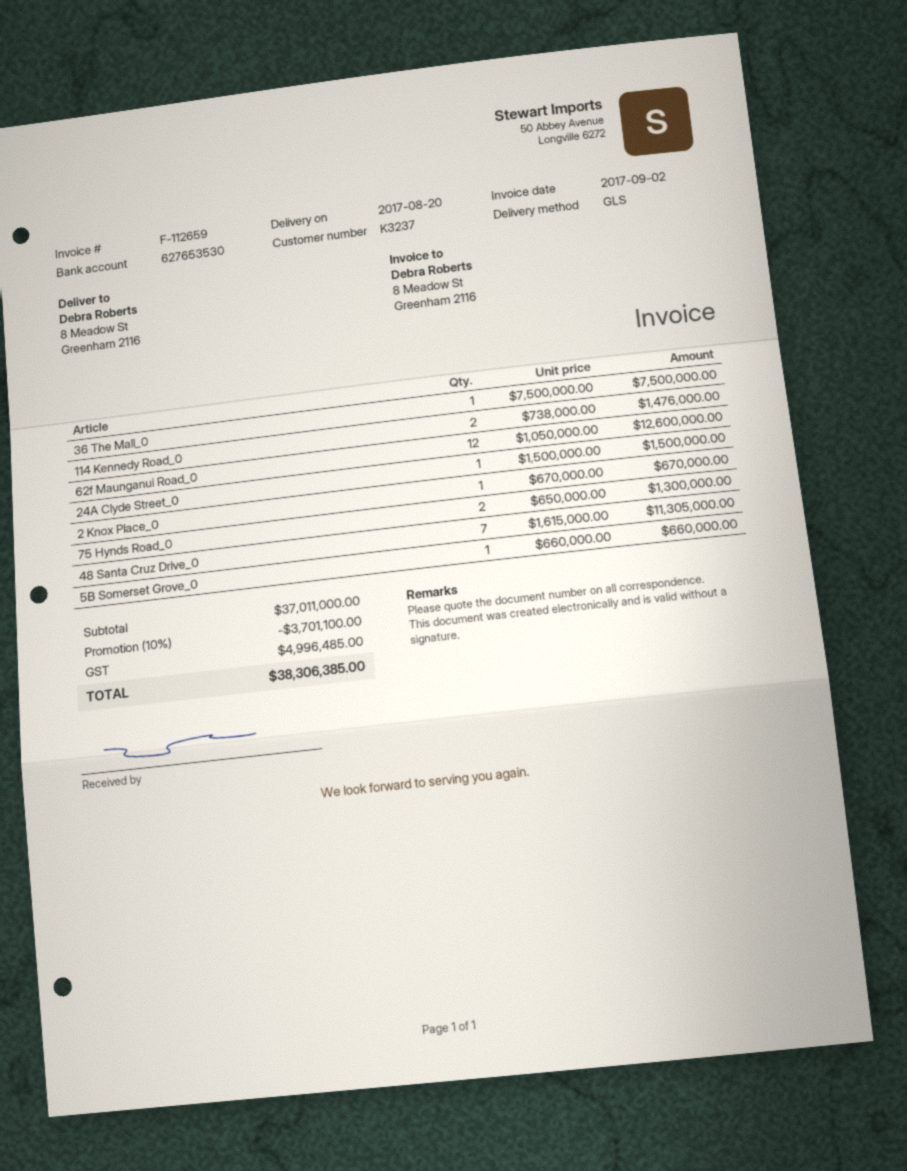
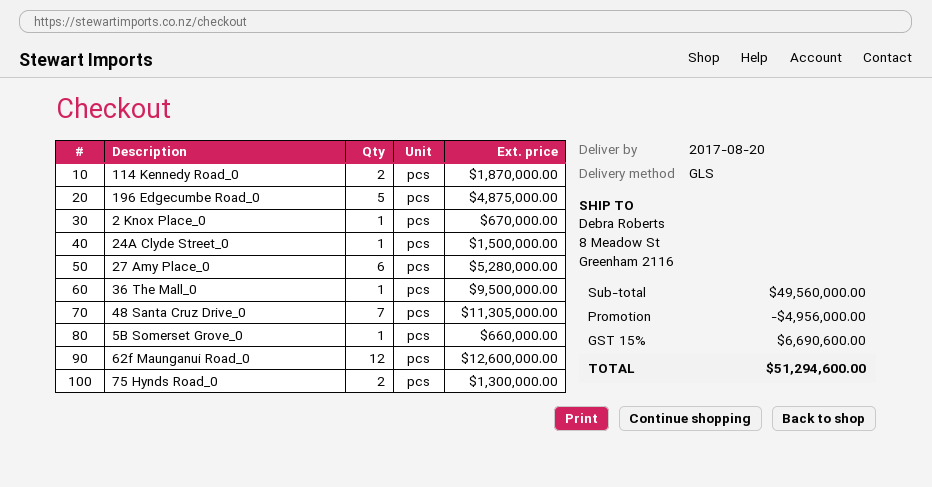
36 The Mall_0: 1 for 7500000.00 -> 1 for 9500000.00
114 Kennedy Road_0: 2 for 1476000.00 -> 2 for 1870000.00
196 Edgecumbe Road_0: none -> 5 for 4875000.00
27 Amy Place_0: none -> 6 for 5280000.00
subtotal: 37011000.00 -> 49560000.00
discount: 3701100.00 -> 4956000.00
tax: 4996485.00 -> 6690600.00
total: 38306385.00 -> 51294600.00

